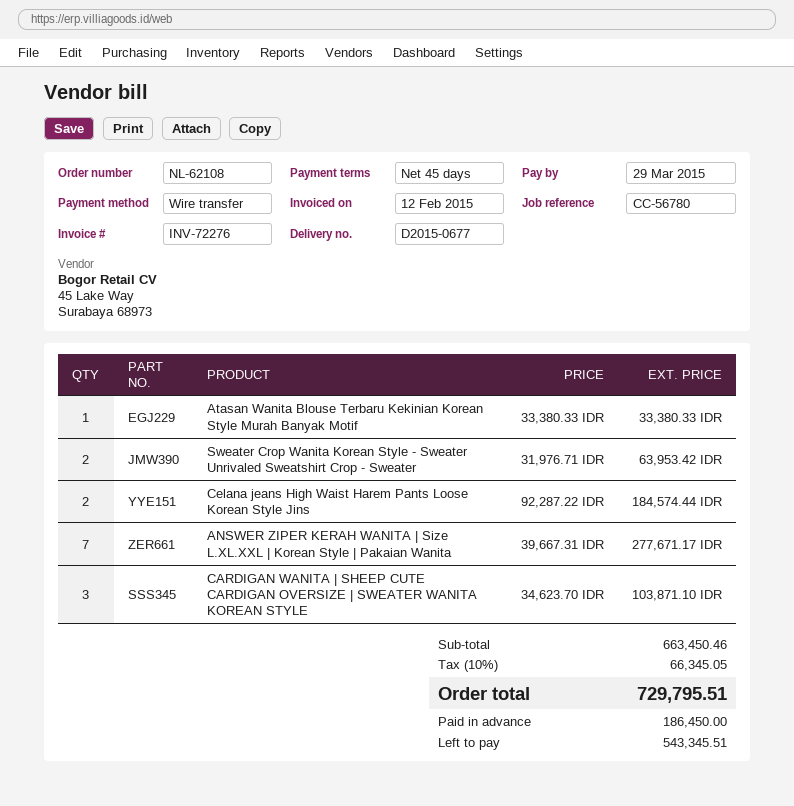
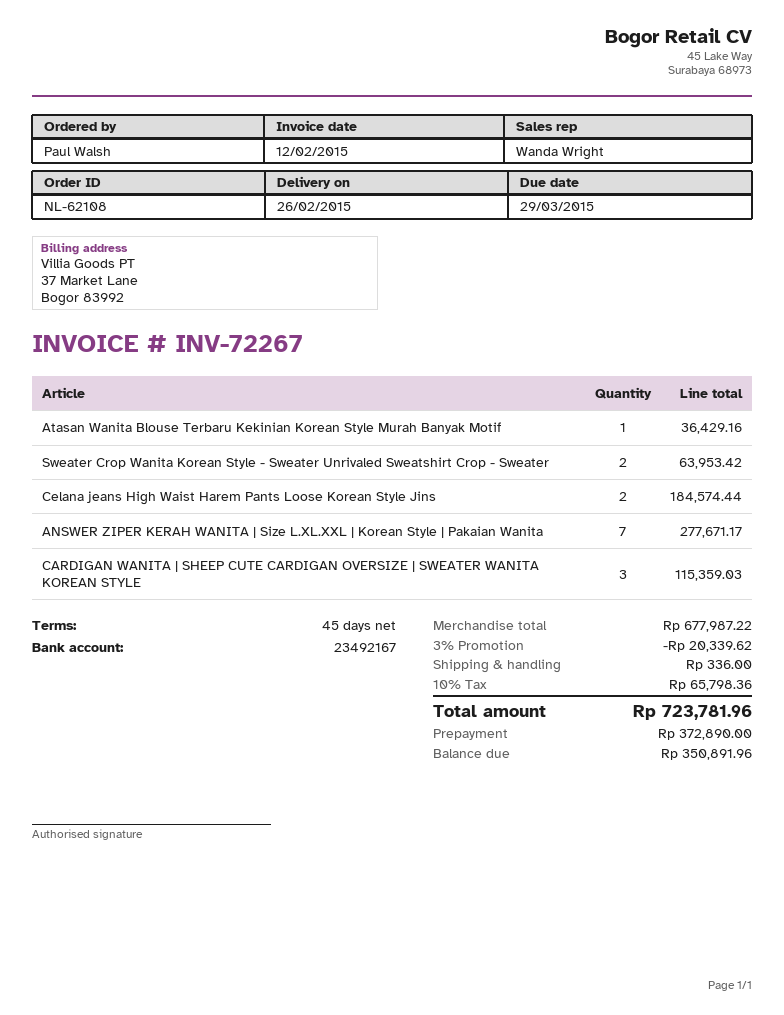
invoice number: INV-72276 -> INV-72267
Atasan Wanita Blouse Terbaru Kekinian Korean Style Murah Banyak Motif: 1 for 33380.33 -> 1 for 36429.16
CARDIGAN WANITA | SHEEP CUTE CARDIGAN OVERSIZE | SWEATER WANITA KOREAN STYLE: 3 for 103871.10 -> 3 for 115359.03
subtotal: 663450.46 -> 677987.22
discount: none -> 3% = 20339.62
shipping: none -> 336.00
tax: 10% = 66345.05 -> 10% = 65798.36
total: 729795.51 -> 723781.96
deposit: 186450.00 -> 372890.00
balance: 543345.51 -> 350891.96

